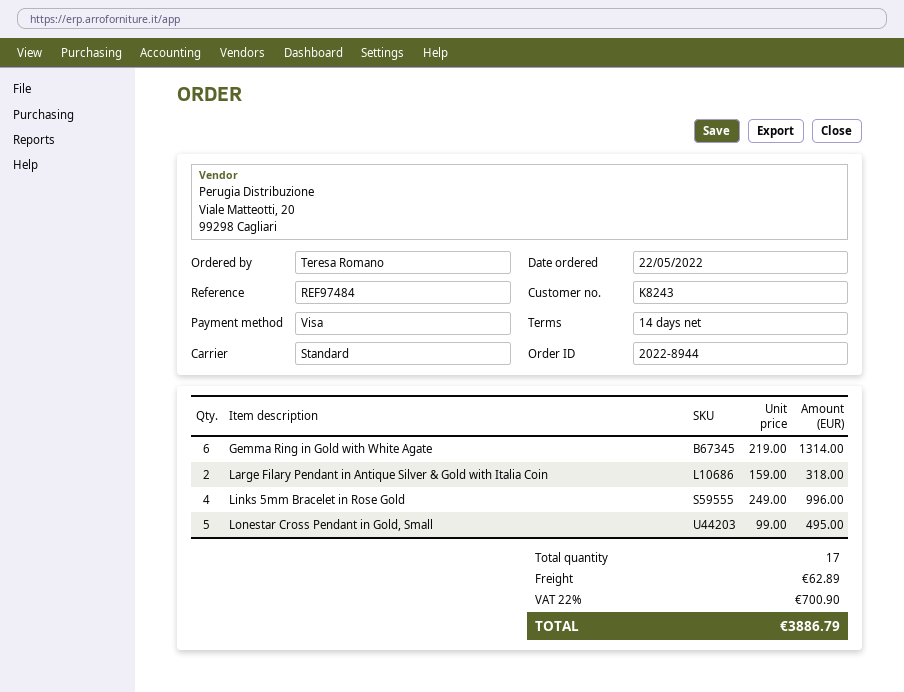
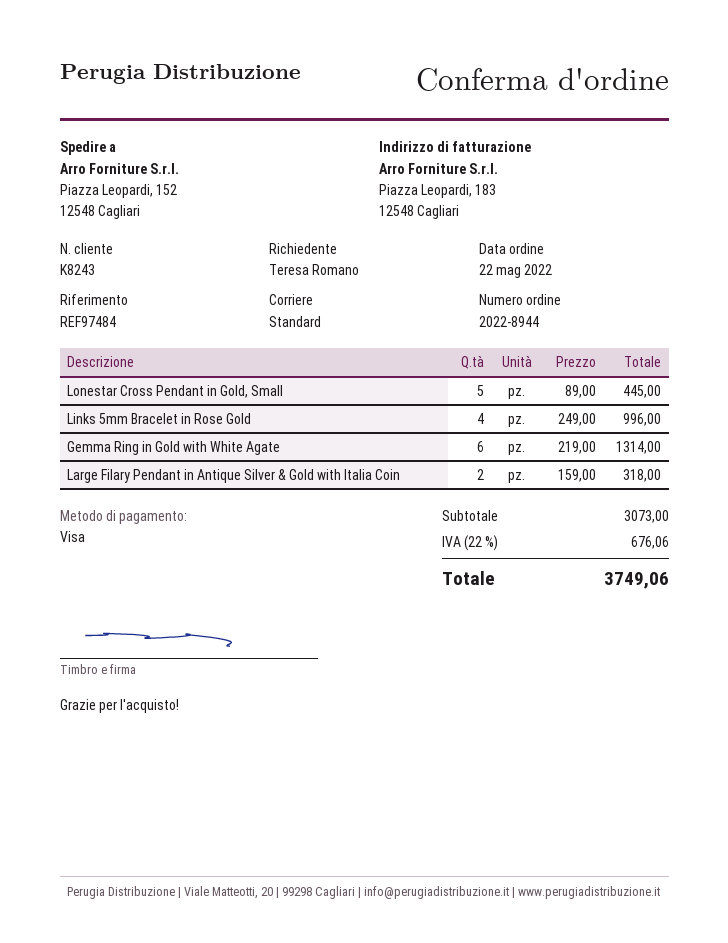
Lonestar Cross Pendant in Gold, Small: 5 x 99.00 = 495.00 -> 5 x 89.00 = 445.00
shipping: 62.89 -> none
tax: 22% = 700.90 -> 22% = 676.06
total: 3886.79 -> 3749.06

